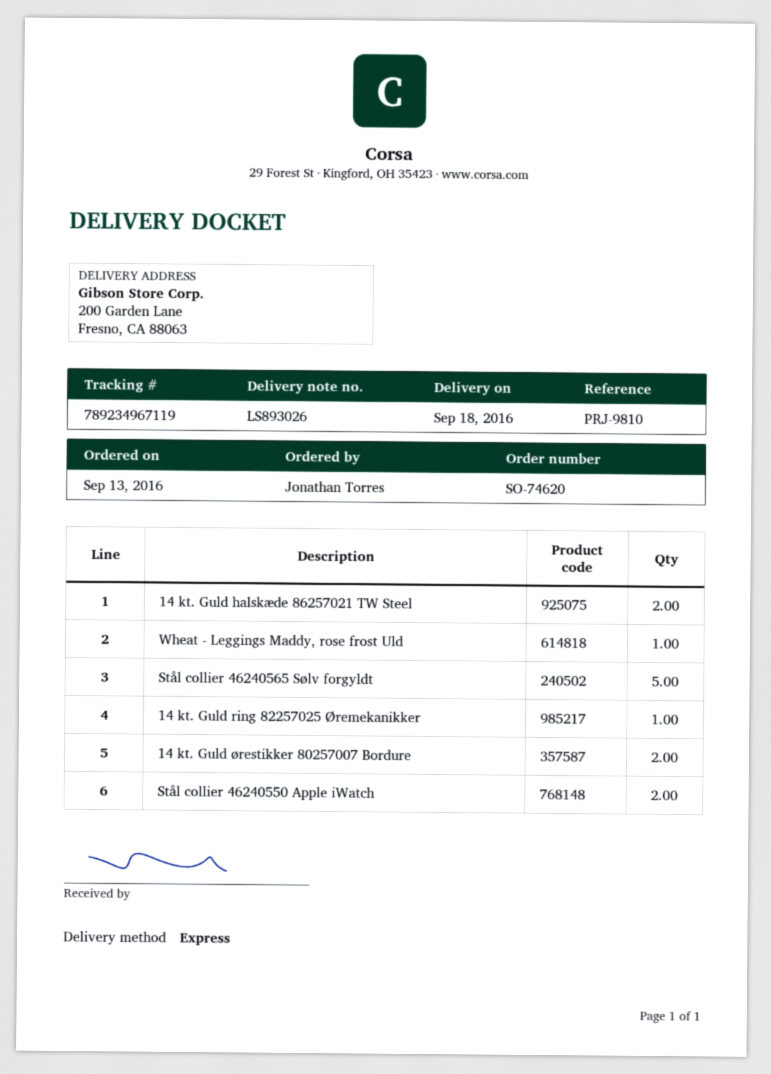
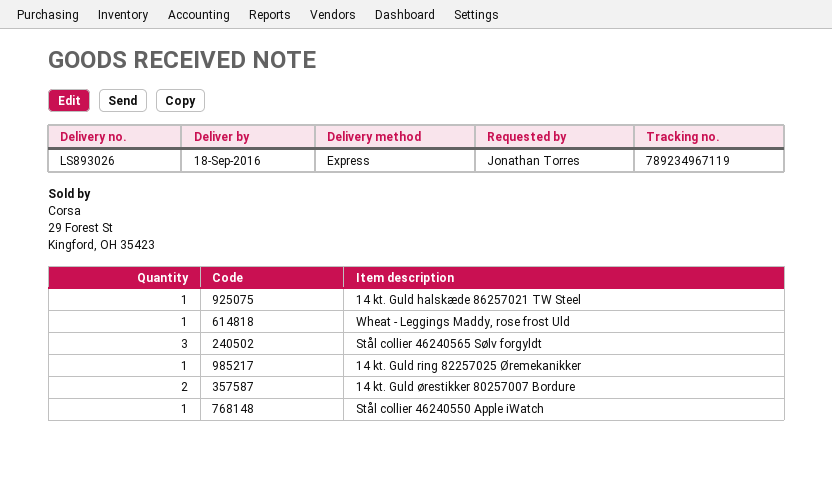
14 kt. Guld halskæde 86257021 TW Steel: 2 -> 1
Stål collier 46240565 Sølv forgyldt: 5 -> 3
Stål collier 46240550 Apple iWatch: 2 -> 1

